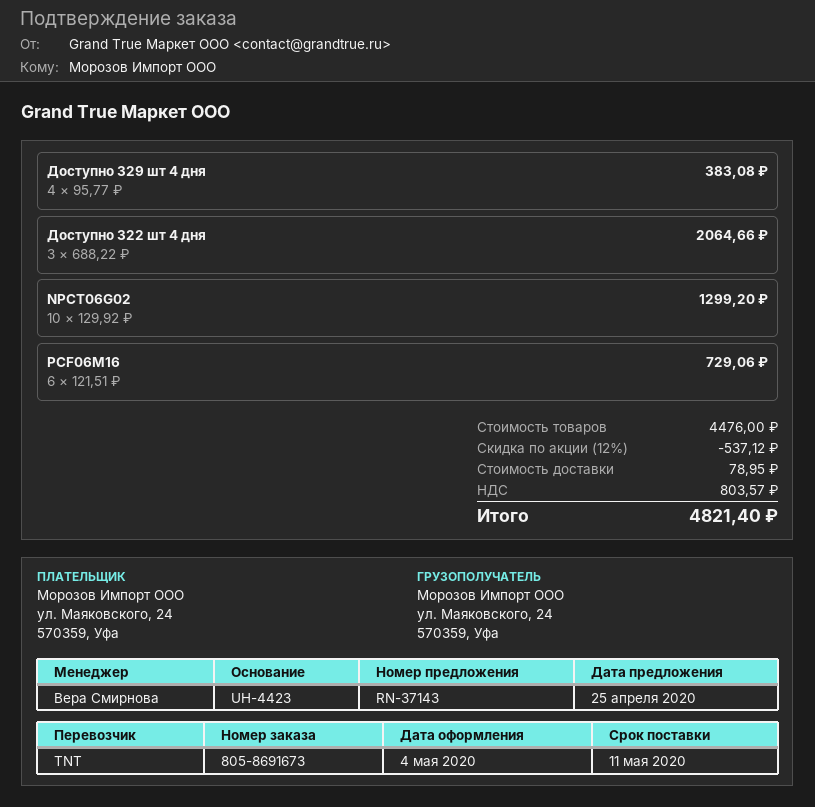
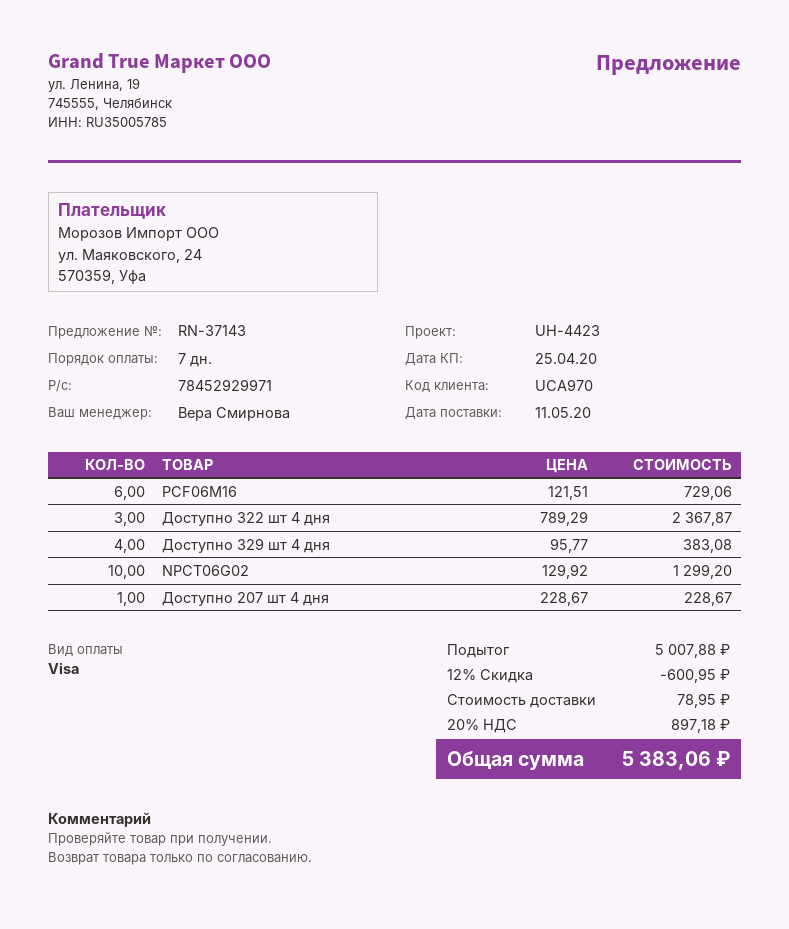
Доступно 322 шт 4 дня: 3 x 688.22 = 2064.66 -> 3 x 789.29 = 2367.87
Доступно 207 шт 4 дня: none -> 1 x 228.67 = 228.67
subtotal: 4476.00 -> 5007.88
discount: 12% = 537.12 -> 12% = 600.95
tax: 803.57 -> 897.18
total: 4821.40 -> 5383.06

